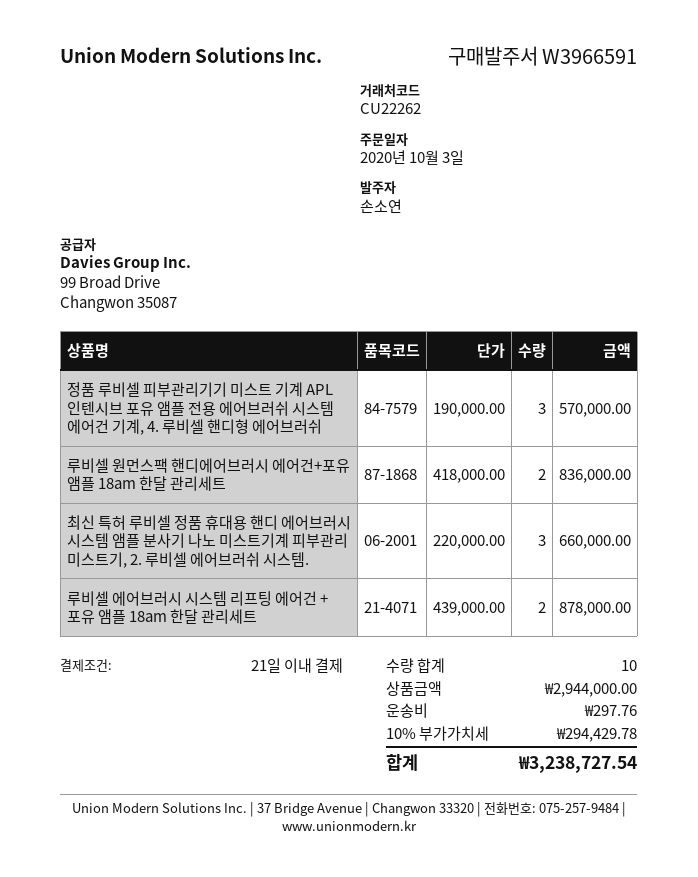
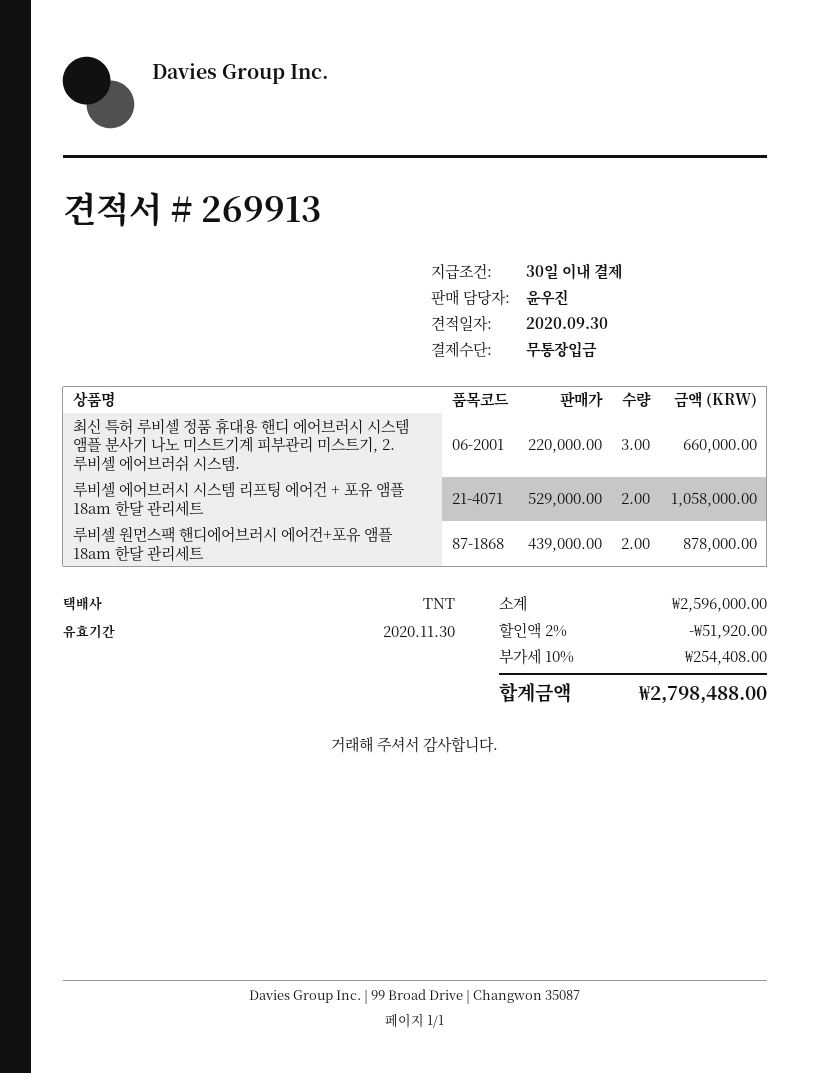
payment terms: 21 days -> 30 days
정품 루비셀 피부관리기기 미스트 기계 APL 인텐시브 포유 앰플 전용 에어브러쉬 시스템 에어건 기계, 4. 루비셀 핸디형 에어브러쉬: 3 x 190000.00 = 570000.00 -> none
루비셀 원먼스팩 핸디에어브러시 에어건+포유 앰플 18am 한달 관리세트: 2 x 418000.00 = 836000.00 -> 2 x 439000.00 = 878000.00
루비셀 에어브러시 시스템 리프팅 에어건 + 포유 앰플 18am 한달 관리세트: 2 x 439000.00 = 878000.00 -> 2 x 529000.00 = 1058000.00
subtotal: 2944000.00 -> 2596000.00
discount: none -> 2% = 51920.00
shipping: 297.76 -> none
tax: 10% = 294429.78 -> 10% = 254408.00
total: 3238727.54 -> 2798488.00

